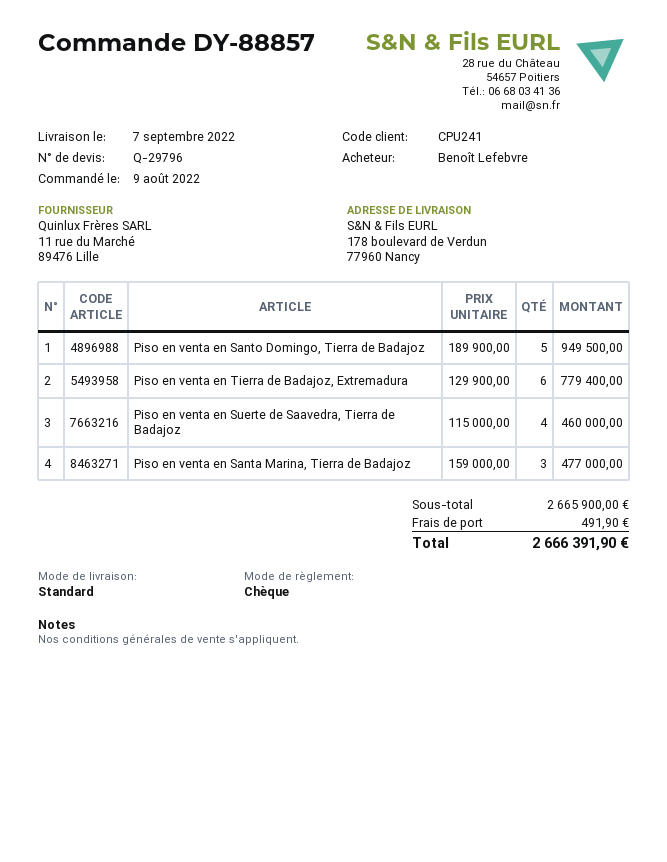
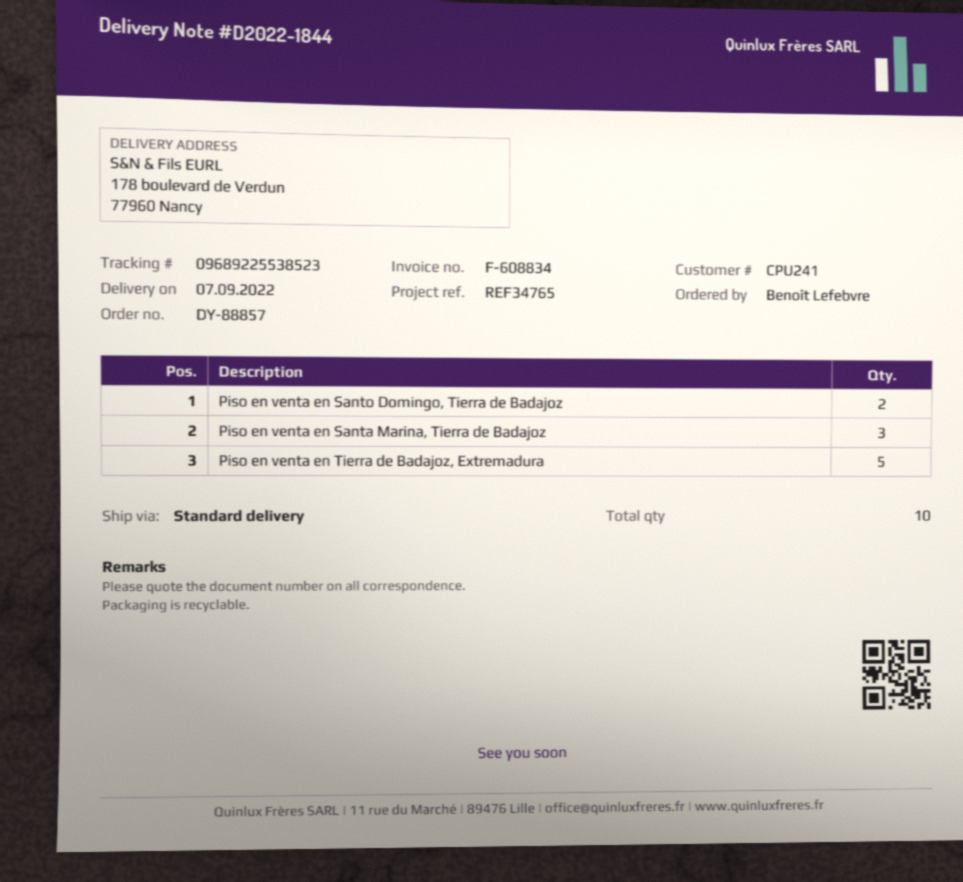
Piso en venta en Santo Domingo, Tierra de Badajoz: 5 -> 2
Piso en venta en Tierra de Badajoz, Extremadura: 6 -> 5
Piso en venta en Suerte de Saavedra, Tierra de Badajoz: 4 -> none

